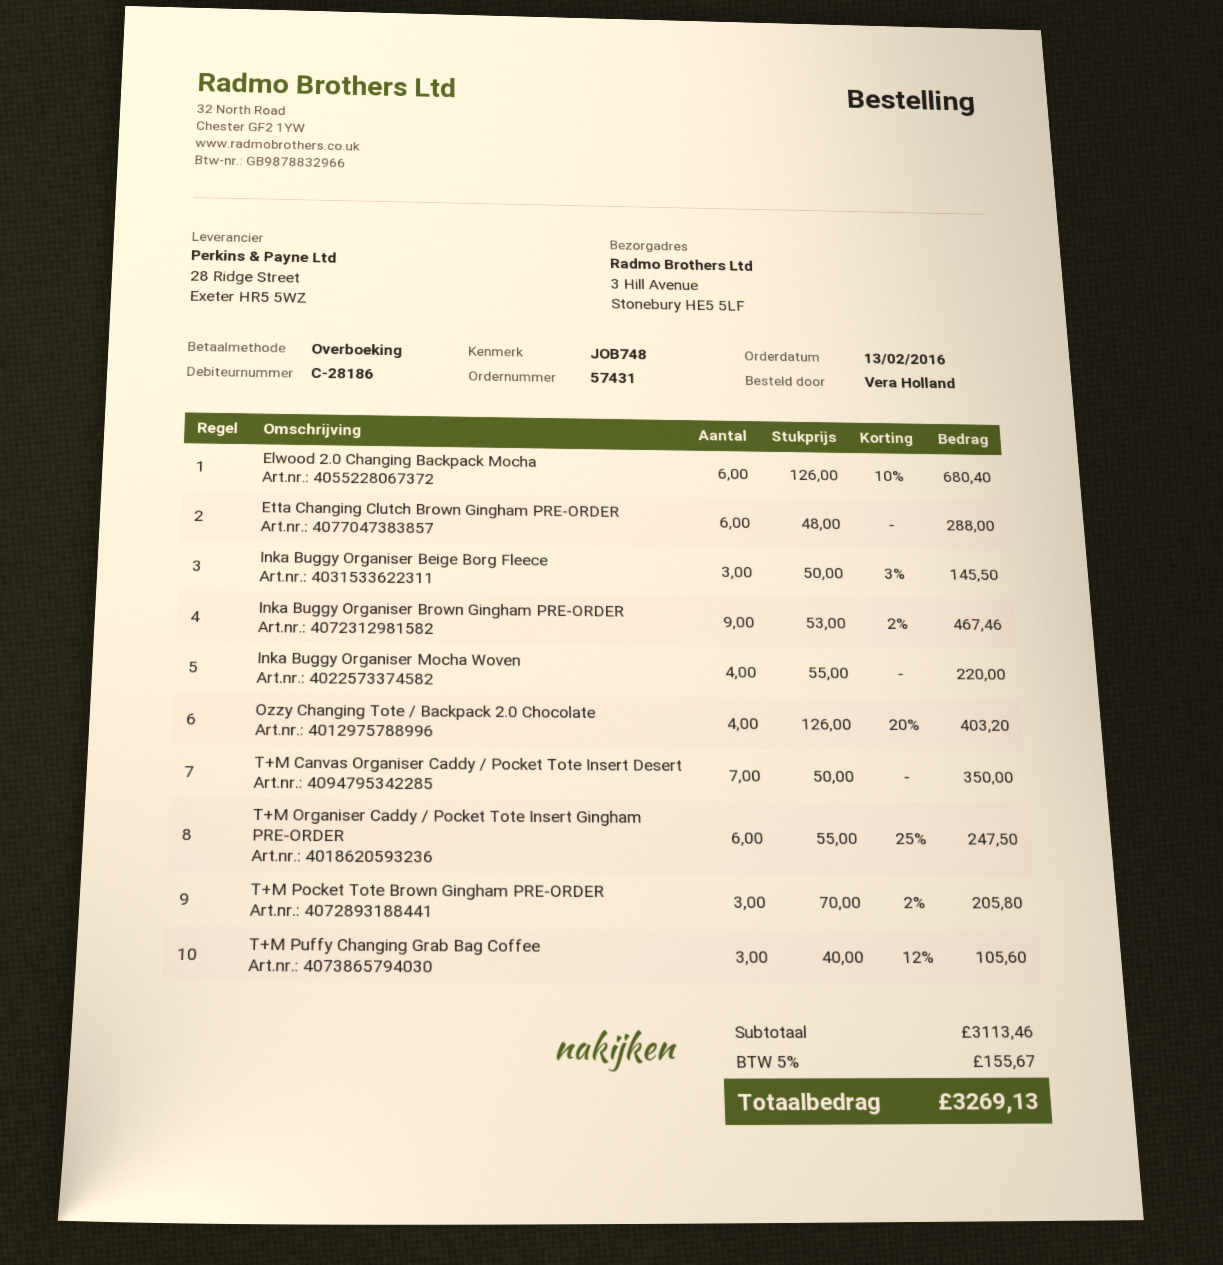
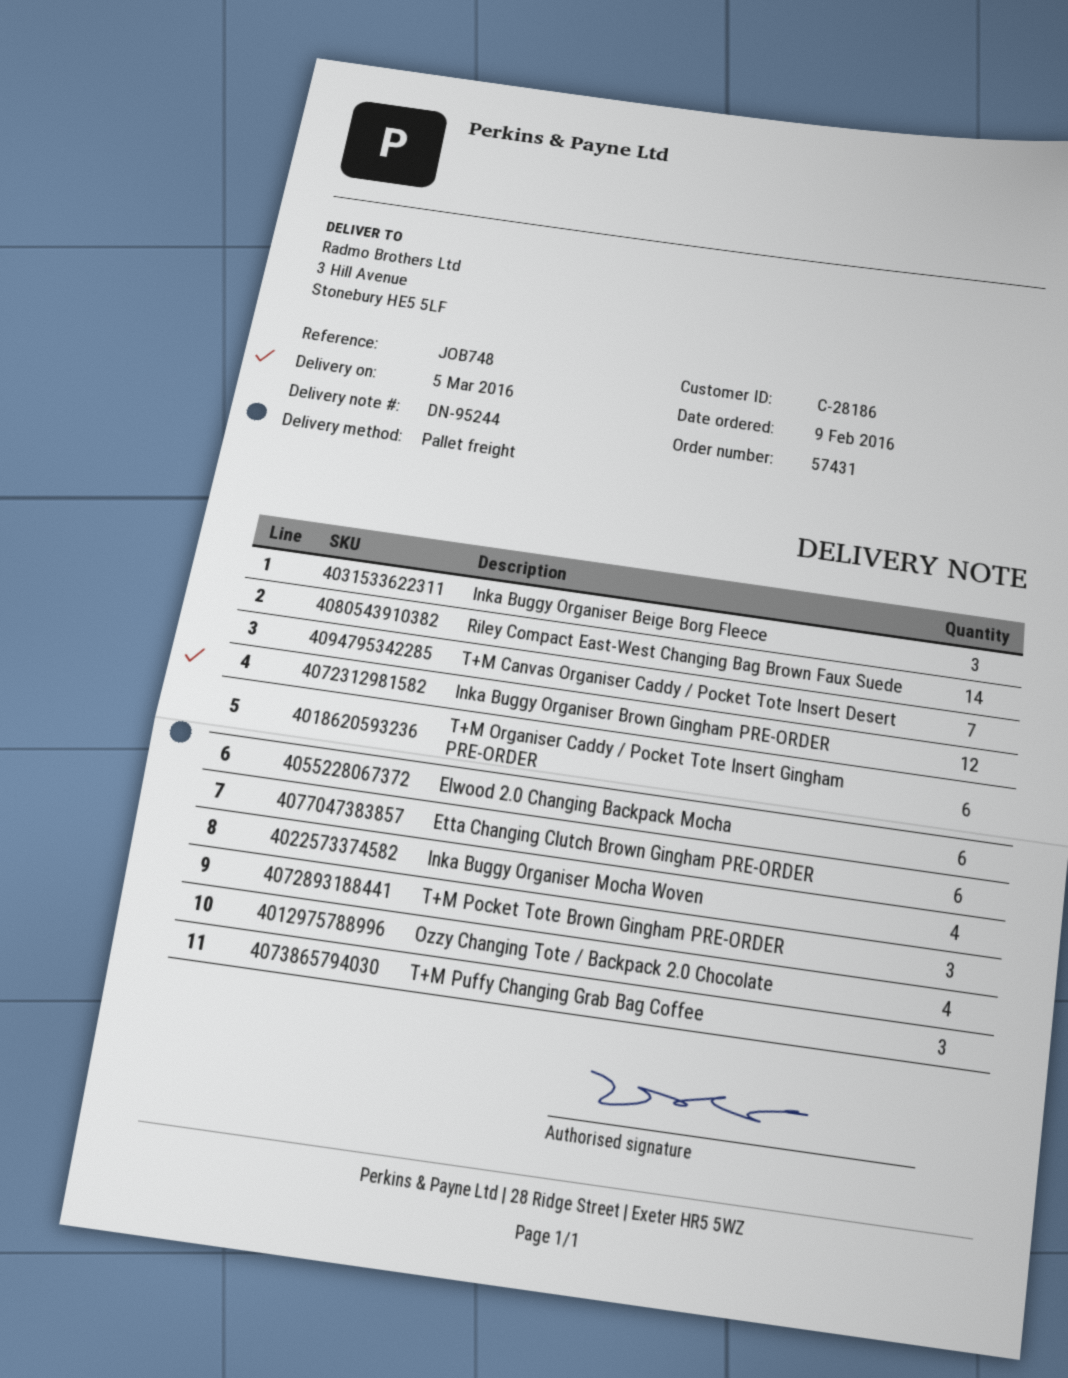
order date: 2016-02-13 -> 2016-02-09
Inka Buggy Organiser Brown Gingham PRE-ORDER: 9 -> 12
Riley Compact East-West Changing Bag Brown Faux Suede: none -> 14

